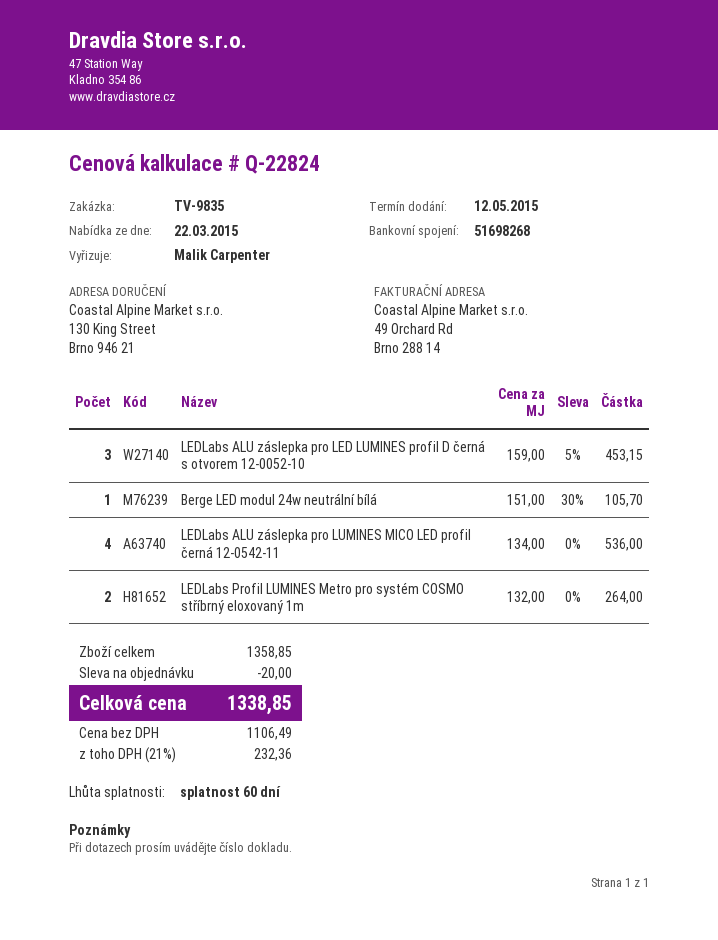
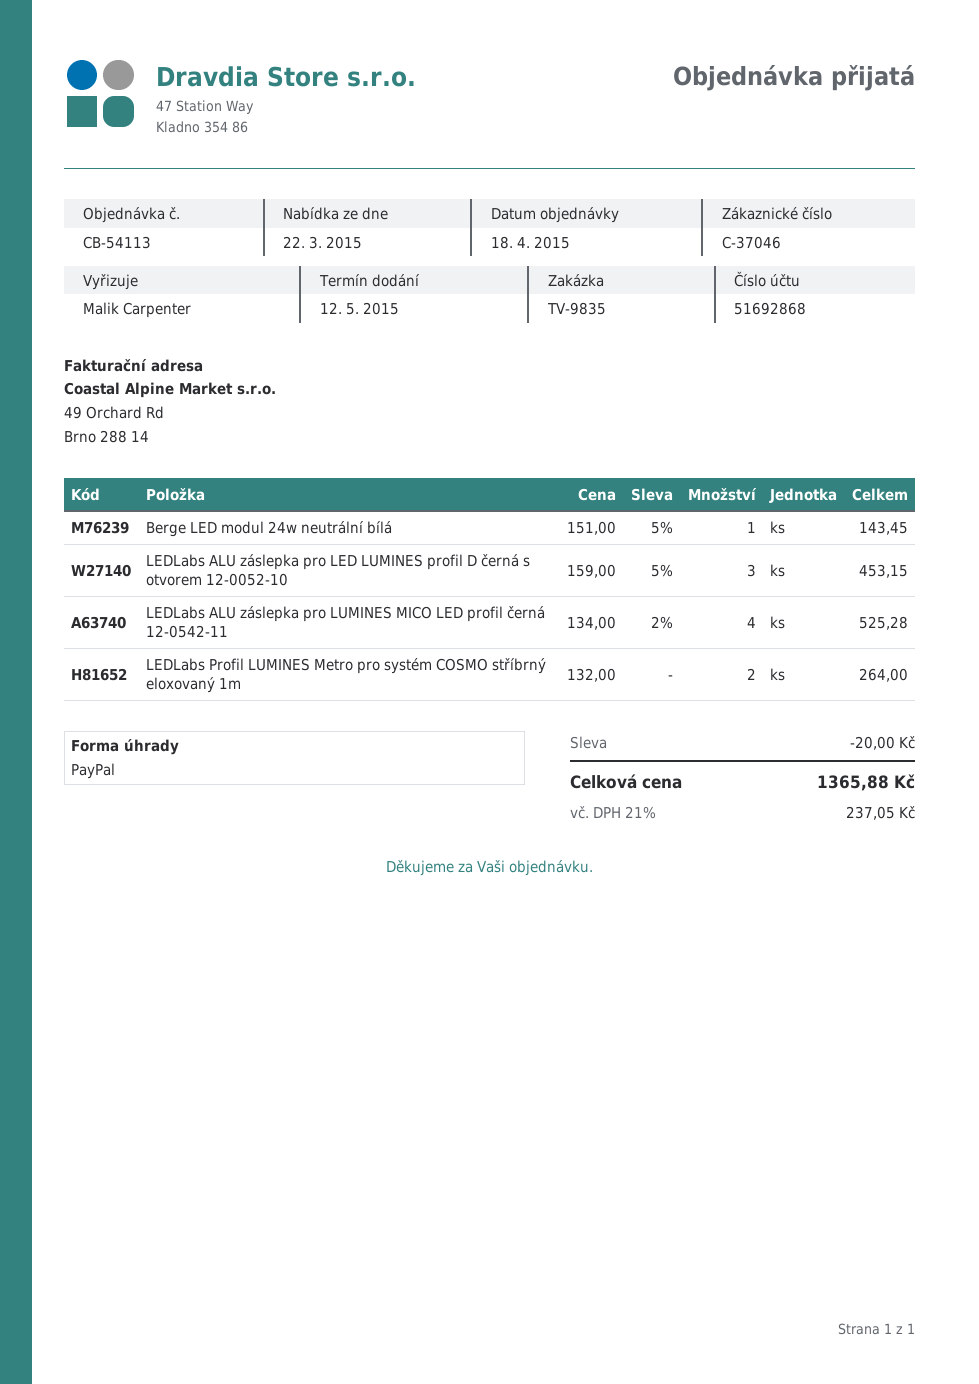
bank account: 51698268 -> 51692868
Berge LED modul 24w neutrální bílá: 1 x 151.00 - 30% = 105.70 -> 1 x 151.00 - 5% = 143.45
LEDLabs ALU záslepka pro LUMINES MICO LED profil černá 12-0542-11: 4 x 134.00 = 536.00 -> 4 x 134.00 - 2% = 525.28
tax: 21% = 232.36 -> 21% = 237.05
total: 1338.85 -> 1365.88

